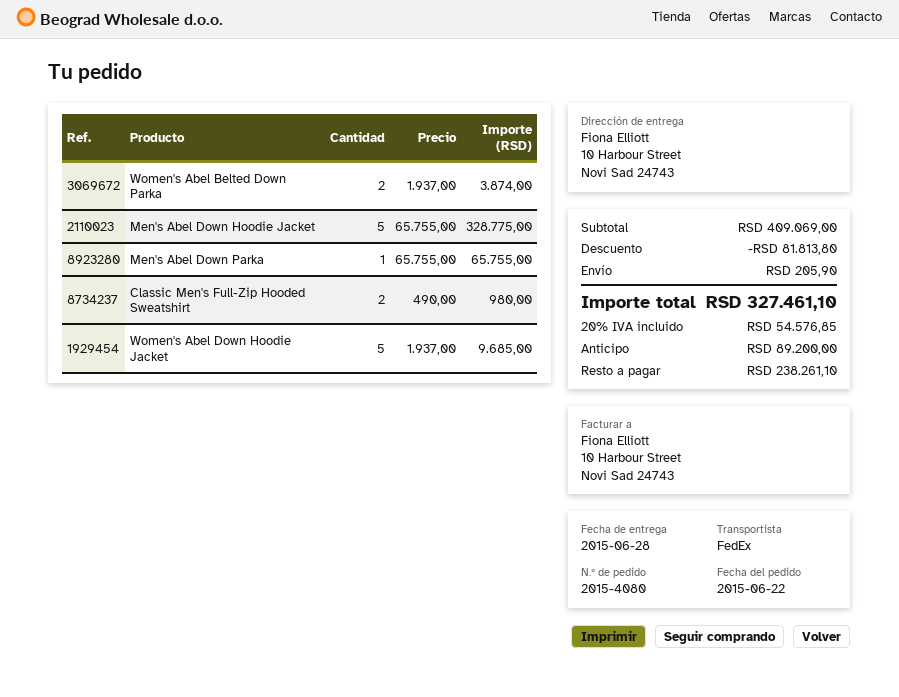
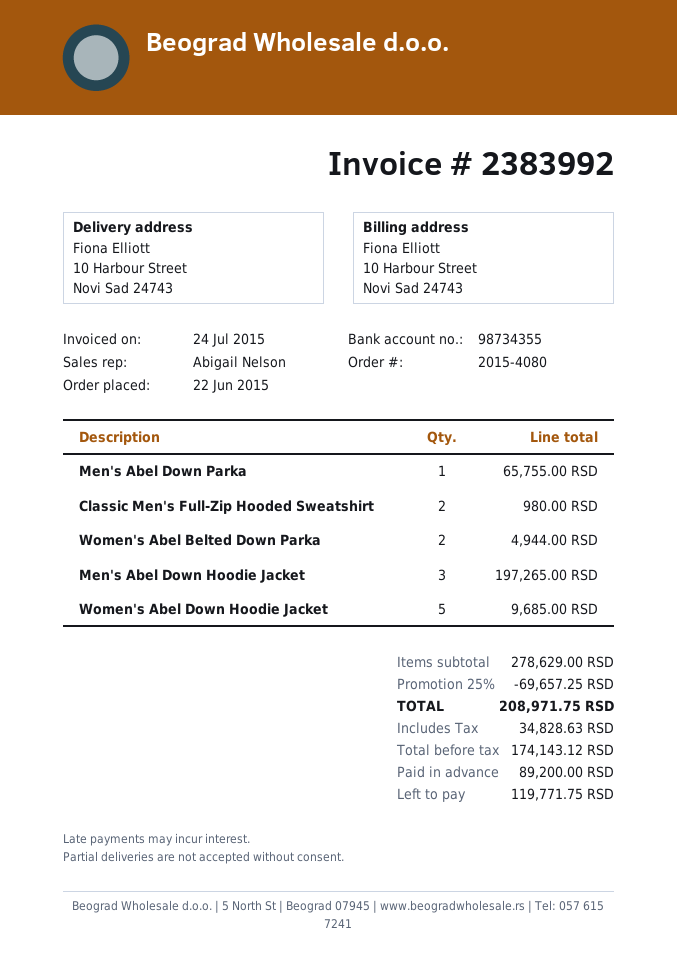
Women's Abel Belted Down Parka: 2 for 3874.00 -> 2 for 4944.00
Men's Abel Down Hoodie Jacket: 5 for 328775.00 -> 3 for 197265.00
subtotal: 409069.00 -> 278629.00
discount: 81813.80 -> 69657.25
shipping: 205.90 -> none
tax: 54576.85 -> 34828.63
total: 327461.10 -> 208971.75
balance: 238261.10 -> 119771.75

